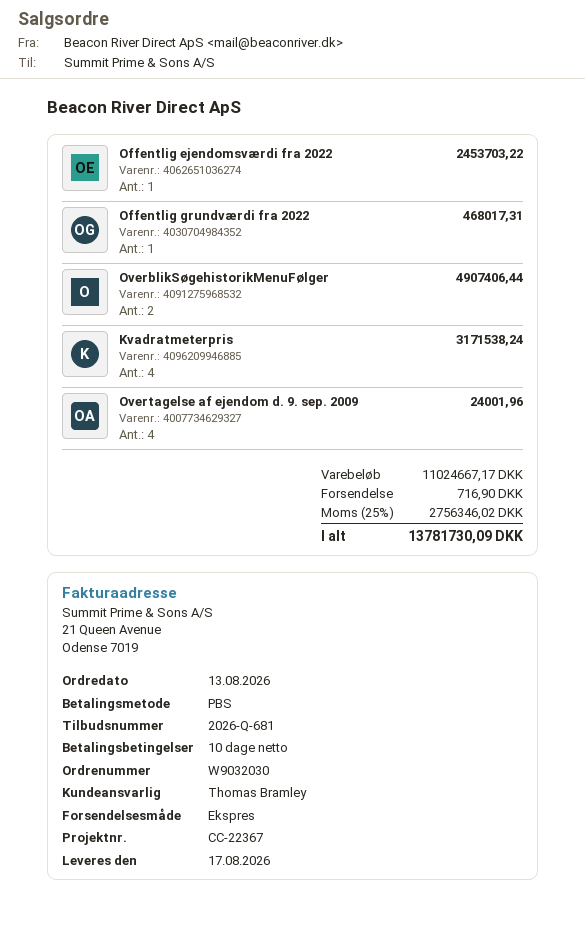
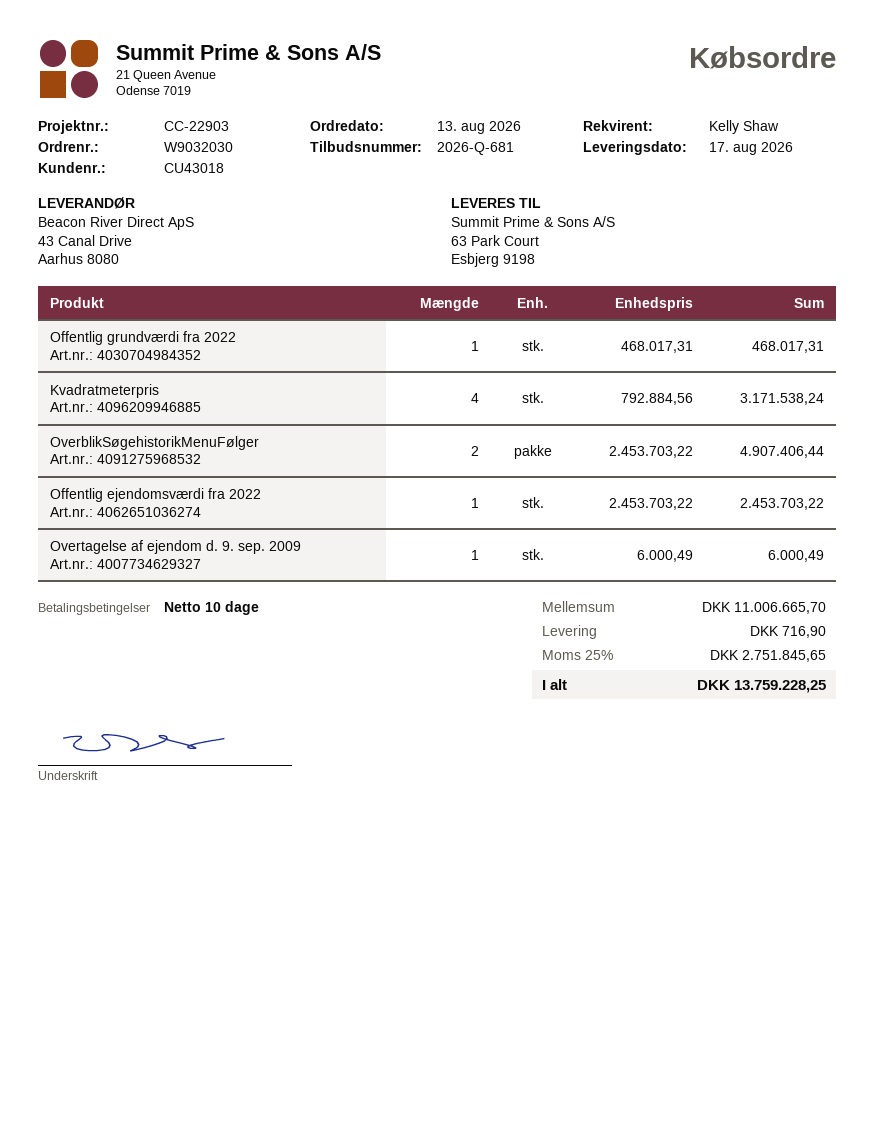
reference: CC-22367 -> CC-22903
Overtagelse af ejendom d. 9. sep. 2009: 4 for 24001.96 -> 1 for 6000.49
subtotal: 11024667.17 -> 11006665.70
tax: 25% = 2756346.02 -> 25% = 2751845.65
total: 13781730.09 -> 13759228.25

